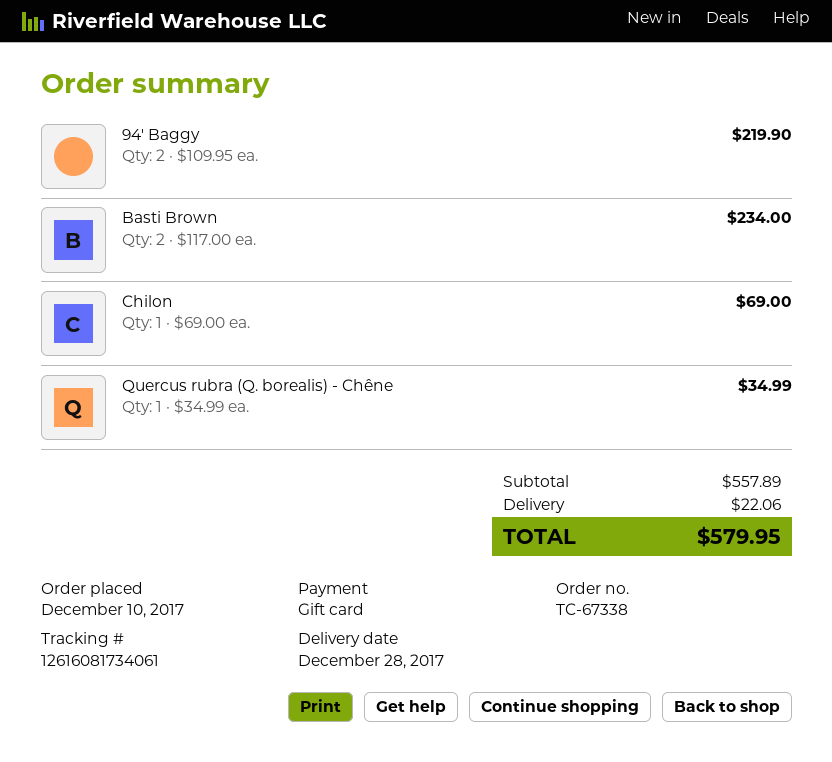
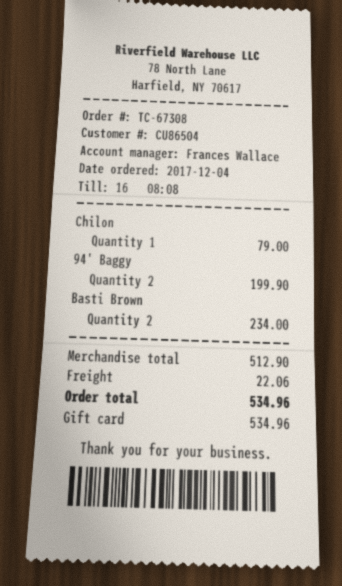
order number: TC-67338 -> TC-67308
order date: 2017-12-10 -> 2017-12-04
94' Baggy: 2 for 219.90 -> 2 for 199.90
Chilon: 1 for 69.00 -> 1 for 79.00
Quercus rubra (Q. borealis) - Chêne: 1 for 34.99 -> none
subtotal: 557.89 -> 512.90
total: 579.95 -> 534.96

